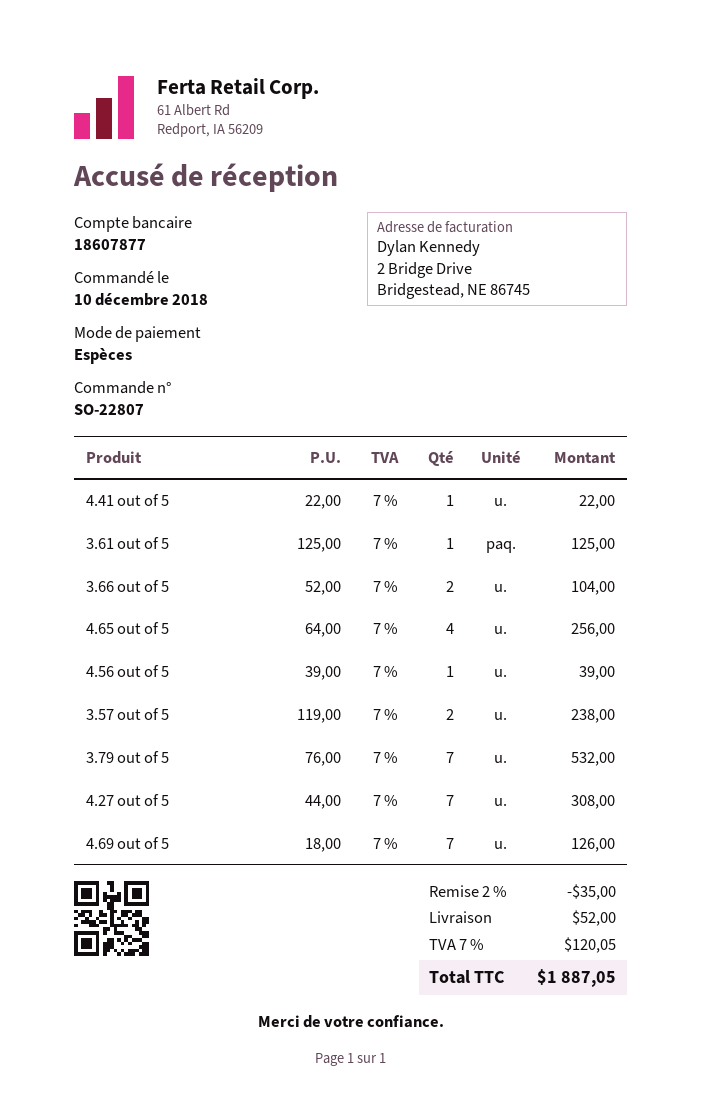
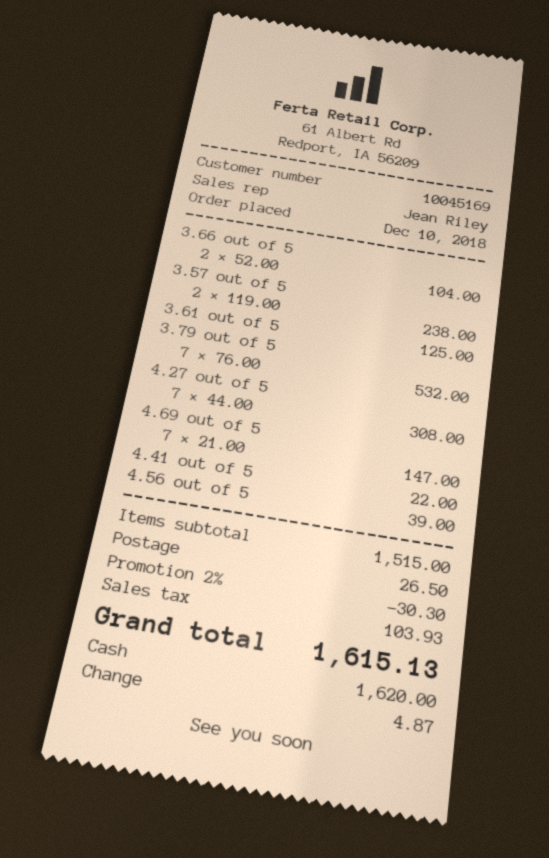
4.65 out of 5: 4 x 64.00 = 256.00 -> none
4.69 out of 5: 7 x 18.00 = 126.00 -> 7 x 21.00 = 147.00
discount: 2% = 35.00 -> 2% = 30.30
shipping: 52.00 -> 26.50
tax: 120.05 -> 103.93
total: 1887.05 -> 1615.13

